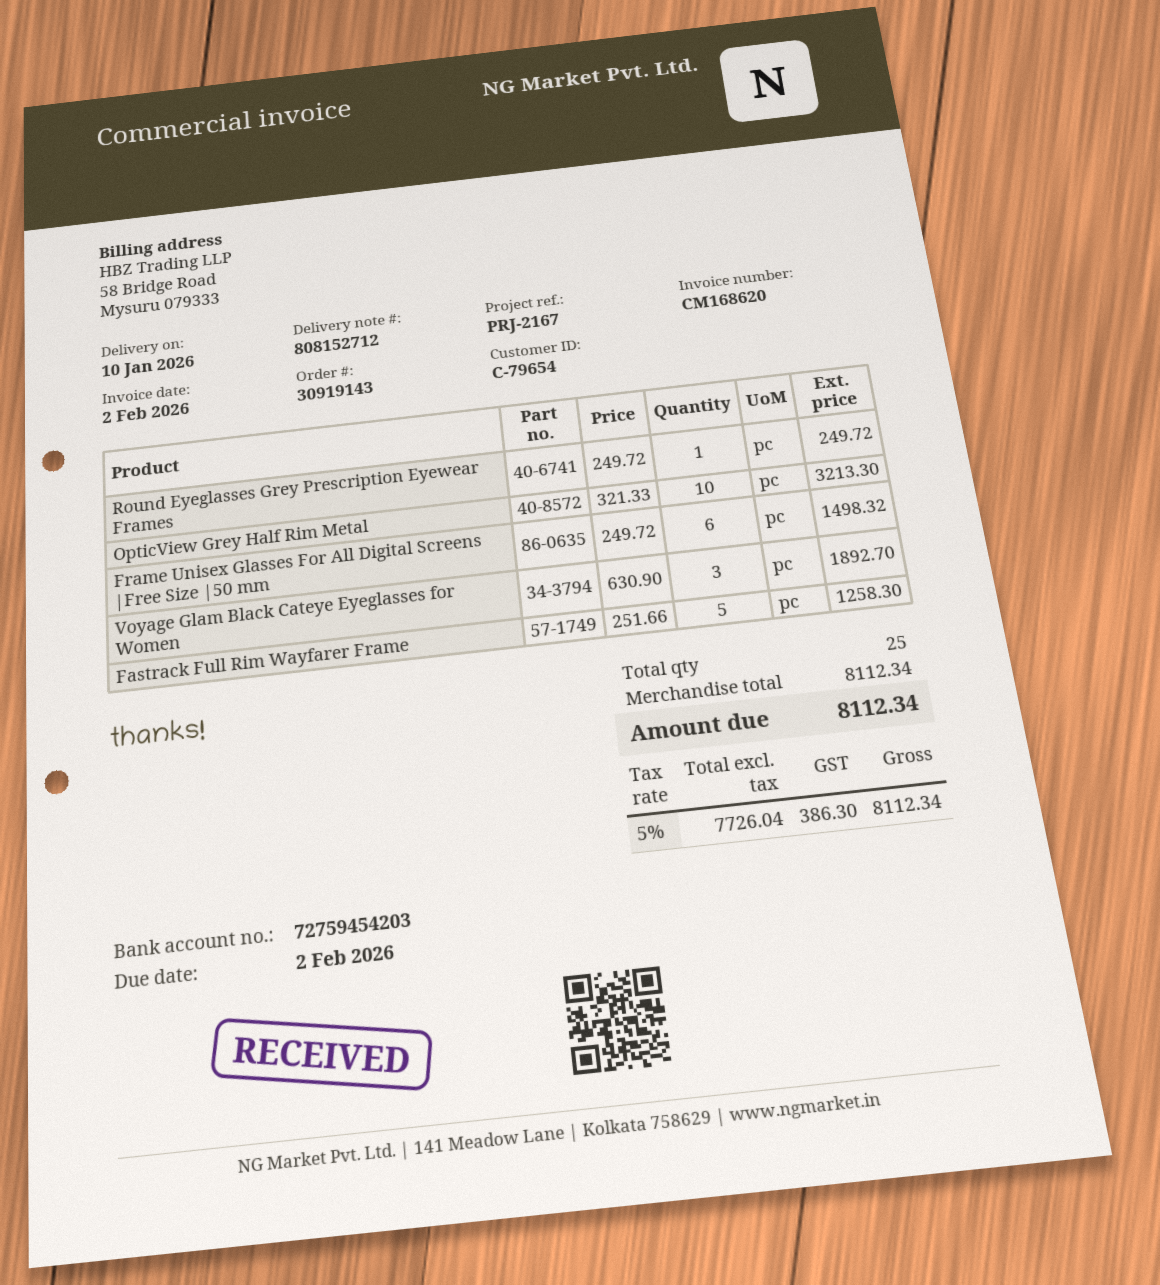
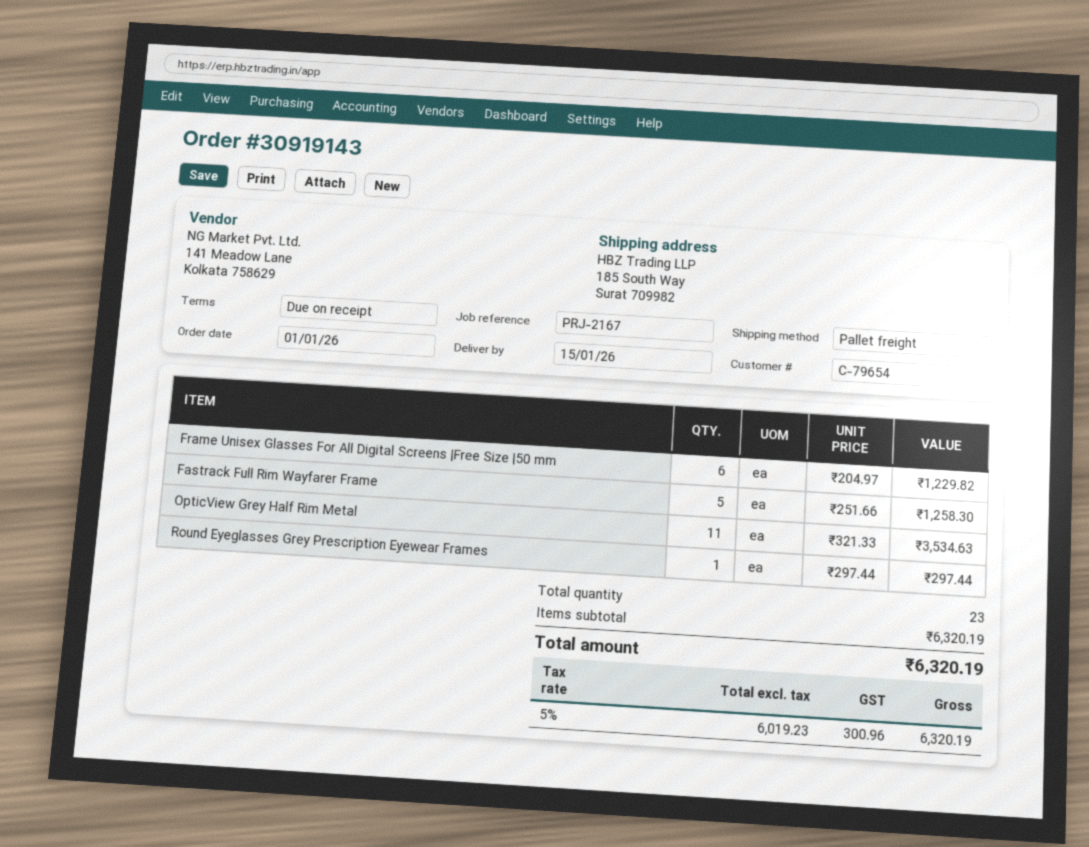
delivery date: 2026-01-10 -> 2026-01-15
Round Eyeglasses Grey Prescription Eyewear Frames: 1 x 249.72 = 249.72 -> 1 x 297.44 = 297.44
OpticView Grey Half Rim Metal: 10 x 321.33 = 3213.30 -> 11 x 321.33 = 3534.63
Frame Unisex Glasses For All Digital Screens |Free Size |50 mm: 6 x 249.72 = 1498.32 -> 6 x 204.97 = 1229.82
Voyage Glam Black Cateye Eyeglasses for Women: 3 x 630.90 = 1892.70 -> none
total quantity: 25 -> 23
subtotal: 8112.34 -> 6320.19
net: 7726.04 -> 6019.23
tax: 5% = 386.30 -> 5% = 300.96
total: 8112.34 -> 6320.19

